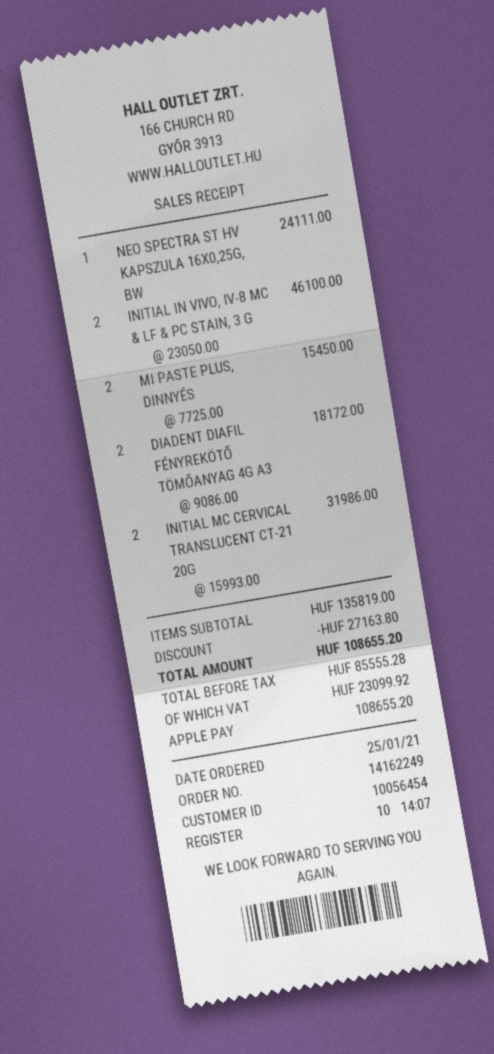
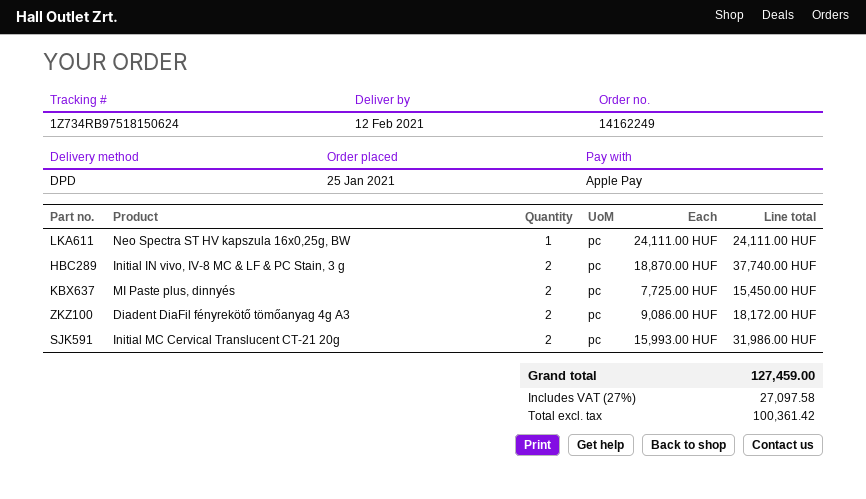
INITIAL IN VIVO, IV-8 MC & LF & PC STAIN, 3 G: 2 x 23050.00 = 46100.00 -> 2 x 18870.00 = 37740.00
discount: 27163.80 -> none
net: 85555.28 -> 100361.42
tax: 23099.92 -> 27097.58
total: 108655.20 -> 127459.00

